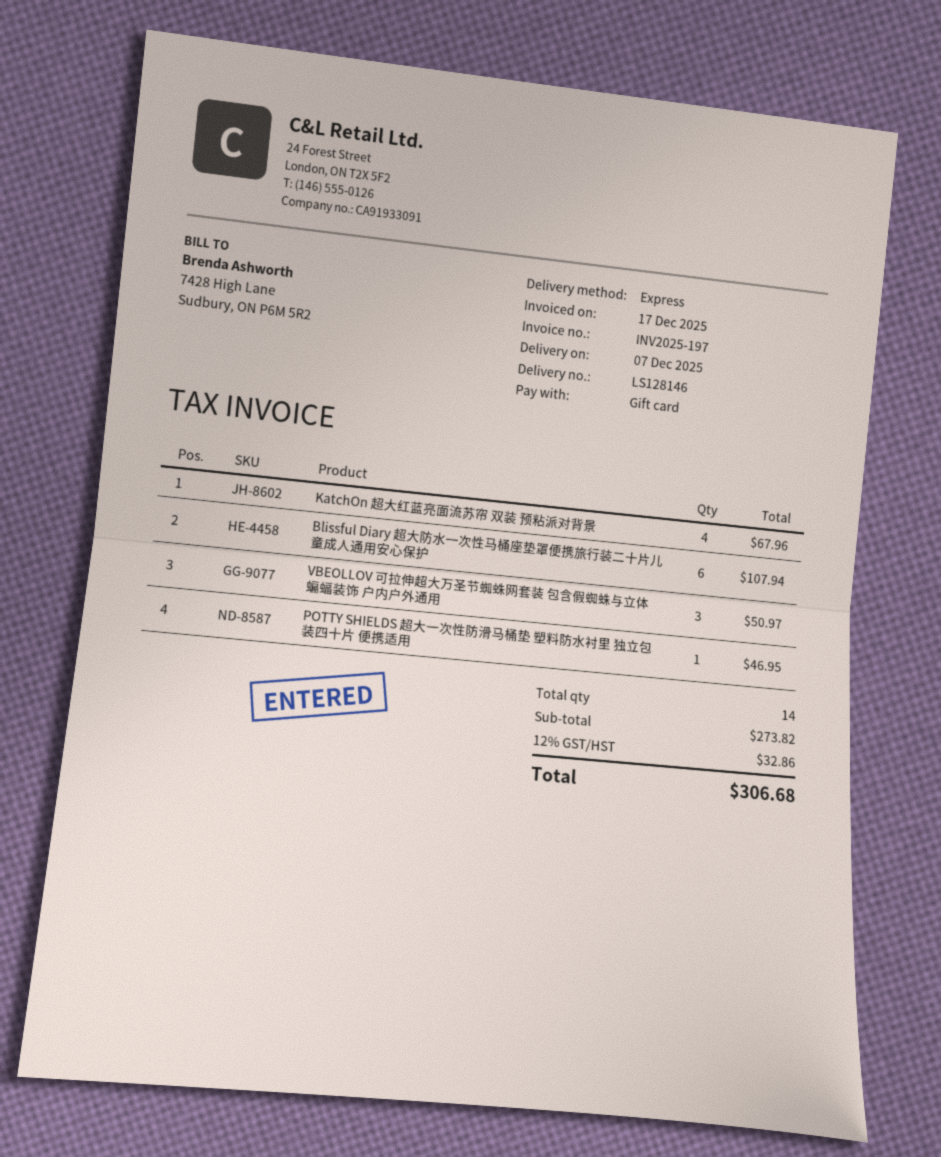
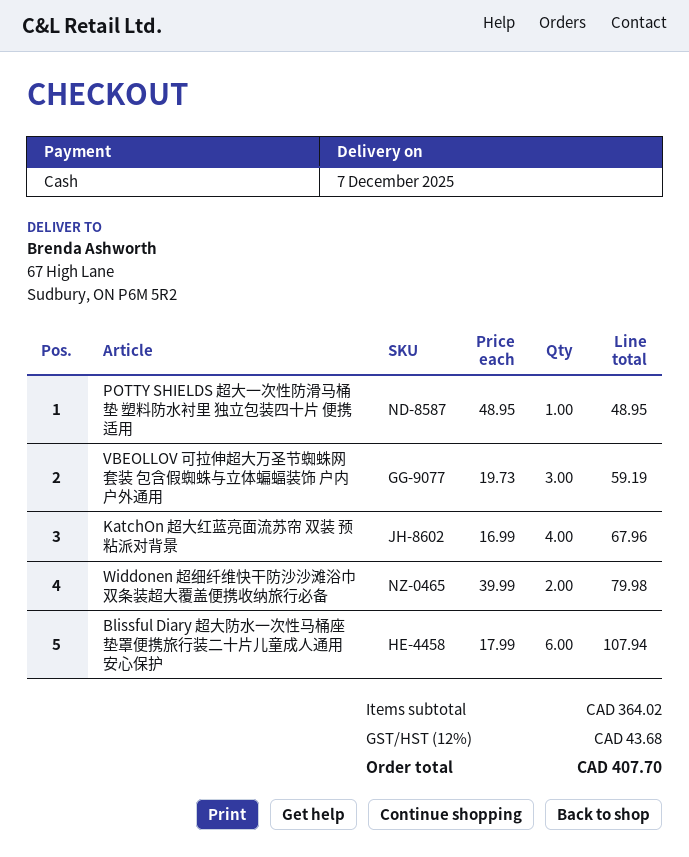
payment method: gift card -> cash
VBEOLLOV 可拉伸超大万圣节蜘蛛网套装 包含假蜘蛛与立体蝙蝠装饰 户内户外通用: 3 for 50.97 -> 3 for 59.19
POTTY SHIELDS 超大一次性防滑马桶垫 塑料防水衬里 独立包装四十片 便携适用: 1 for 46.95 -> 1 for 48.95
Widdonen 超细纤维快干防沙沙滩浴巾双条装超大覆盖便携收纳旅行必备: none -> 2 for 79.98
subtotal: 273.82 -> 364.02
tax: 12% = 32.86 -> 12% = 43.68
total: 306.68 -> 407.70

